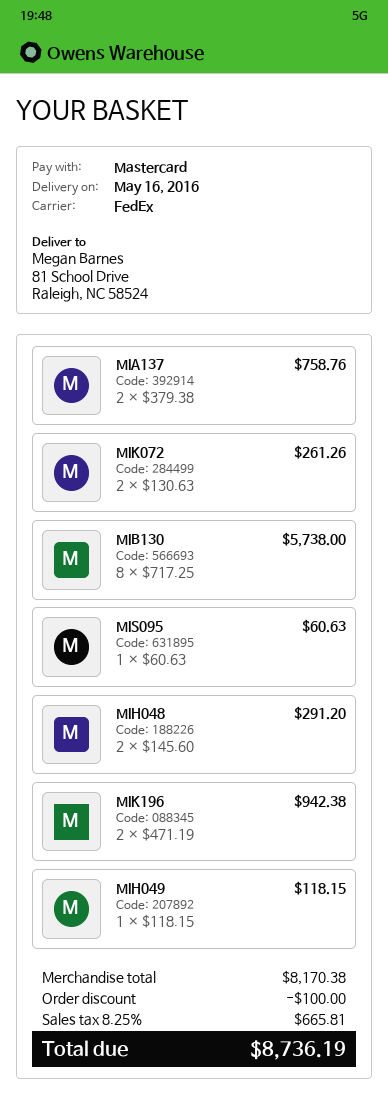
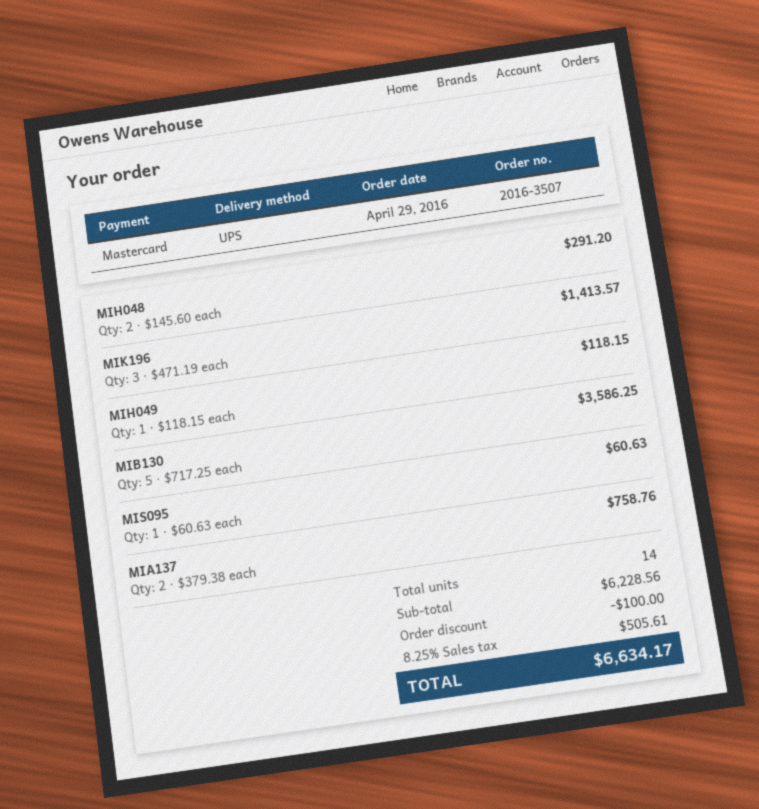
shipping method: FedEx -> UPS
MIK072: 2 x 130.63 = 261.26 -> none
MIB130: 8 x 717.25 = 5738.00 -> 5 x 717.25 = 3586.25
MIK196: 2 x 471.19 = 942.38 -> 3 x 471.19 = 1413.57
subtotal: 8170.38 -> 6228.56
tax: 8.25% = 665.81 -> 8.25% = 505.61
total: 8736.19 -> 6634.17

